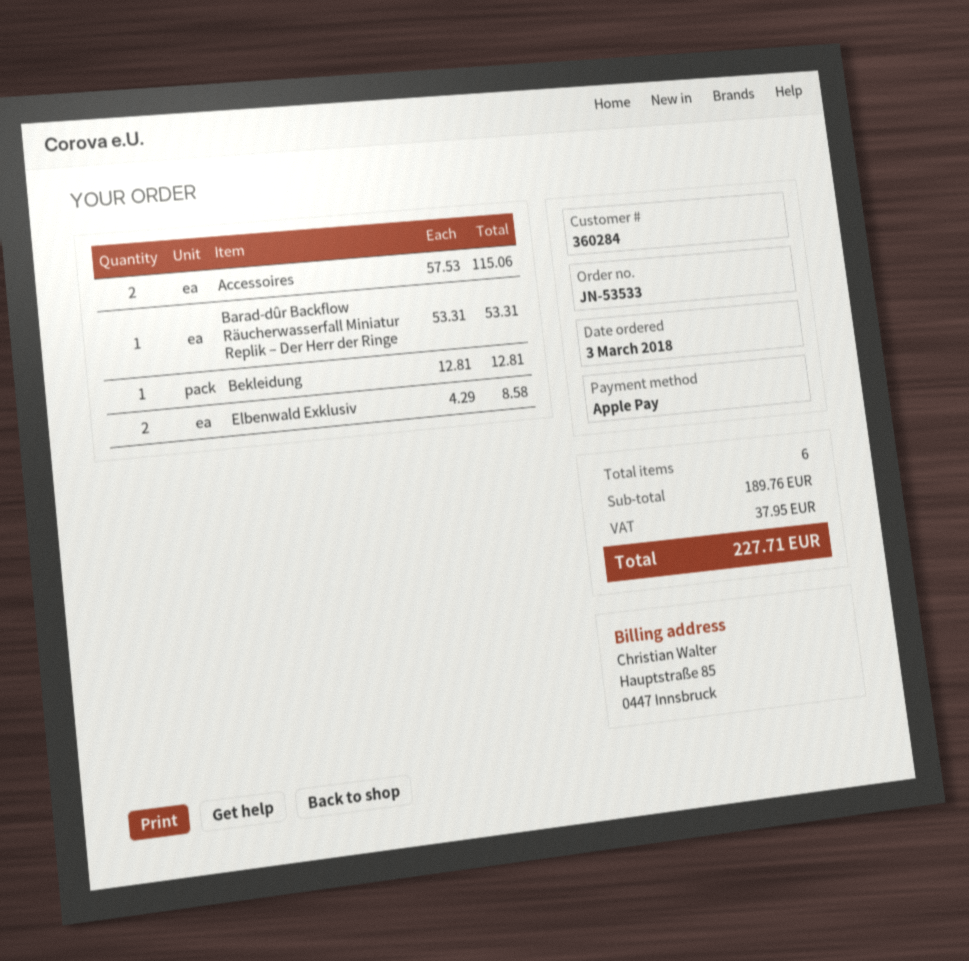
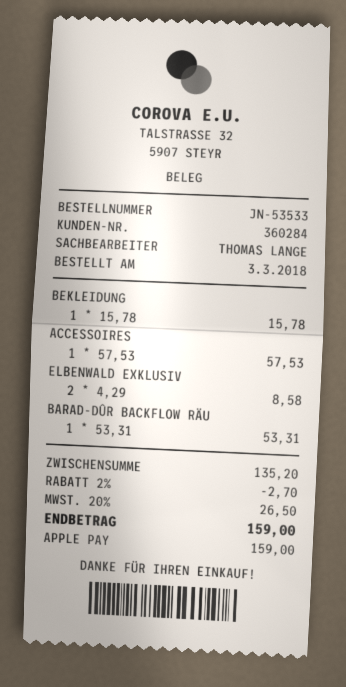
Accessoires: 2 x 57.53 = 115.06 -> 1 x 57.53 = 57.53
Bekleidung: 1 x 12.81 = 12.81 -> 1 x 15.78 = 15.78
subtotal: 189.76 -> 135.20
discount: none -> 2% = 2.70
tax: 37.95 -> 26.50
total: 227.71 -> 159.00

